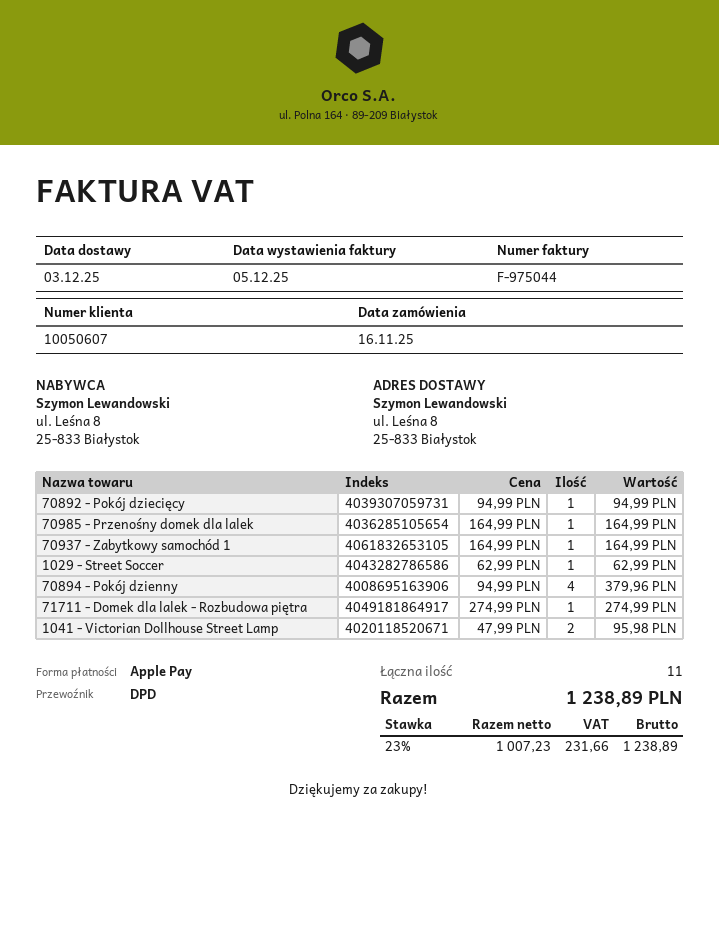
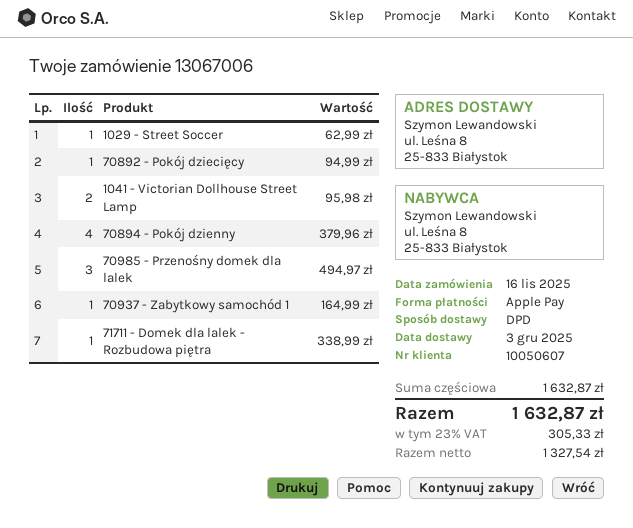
70985 - Przenośny domek dla lalek: 1 for 164.99 -> 3 for 494.97
71711 - Domek dla lalek - Rozbudowa piętra: 1 for 274.99 -> 1 for 338.99
net: 1007.23 -> 1327.54
tax: 23% = 231.66 -> 23% = 305.33
total: 1238.89 -> 1632.87

